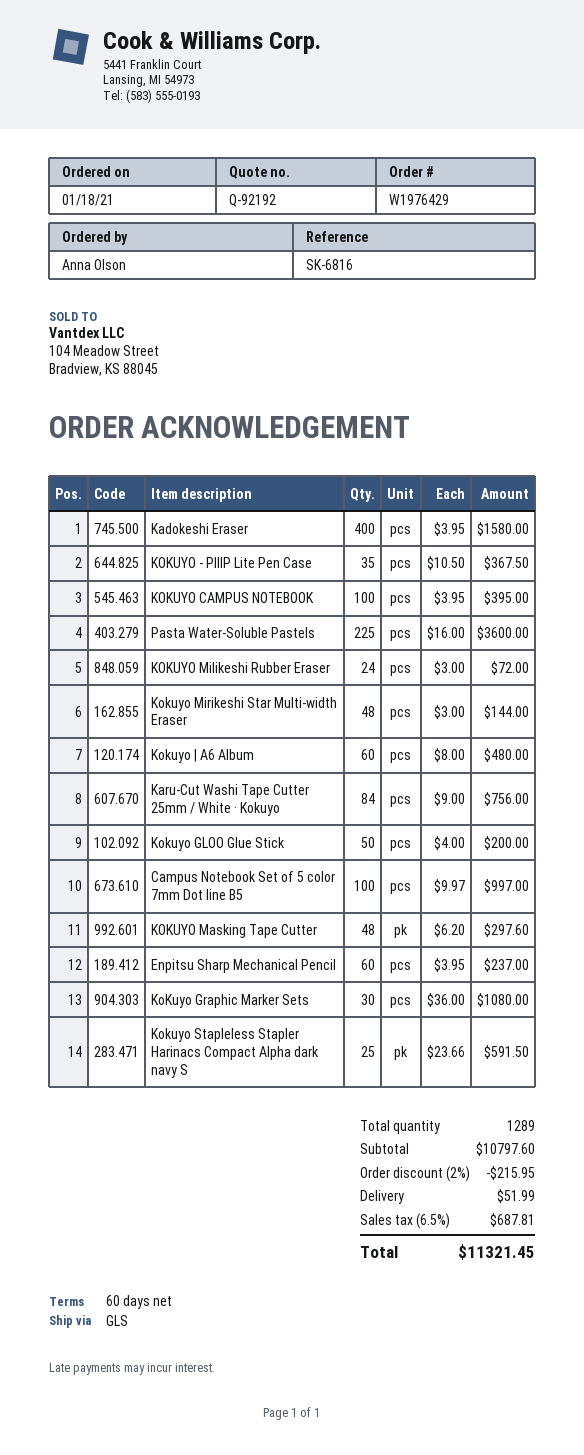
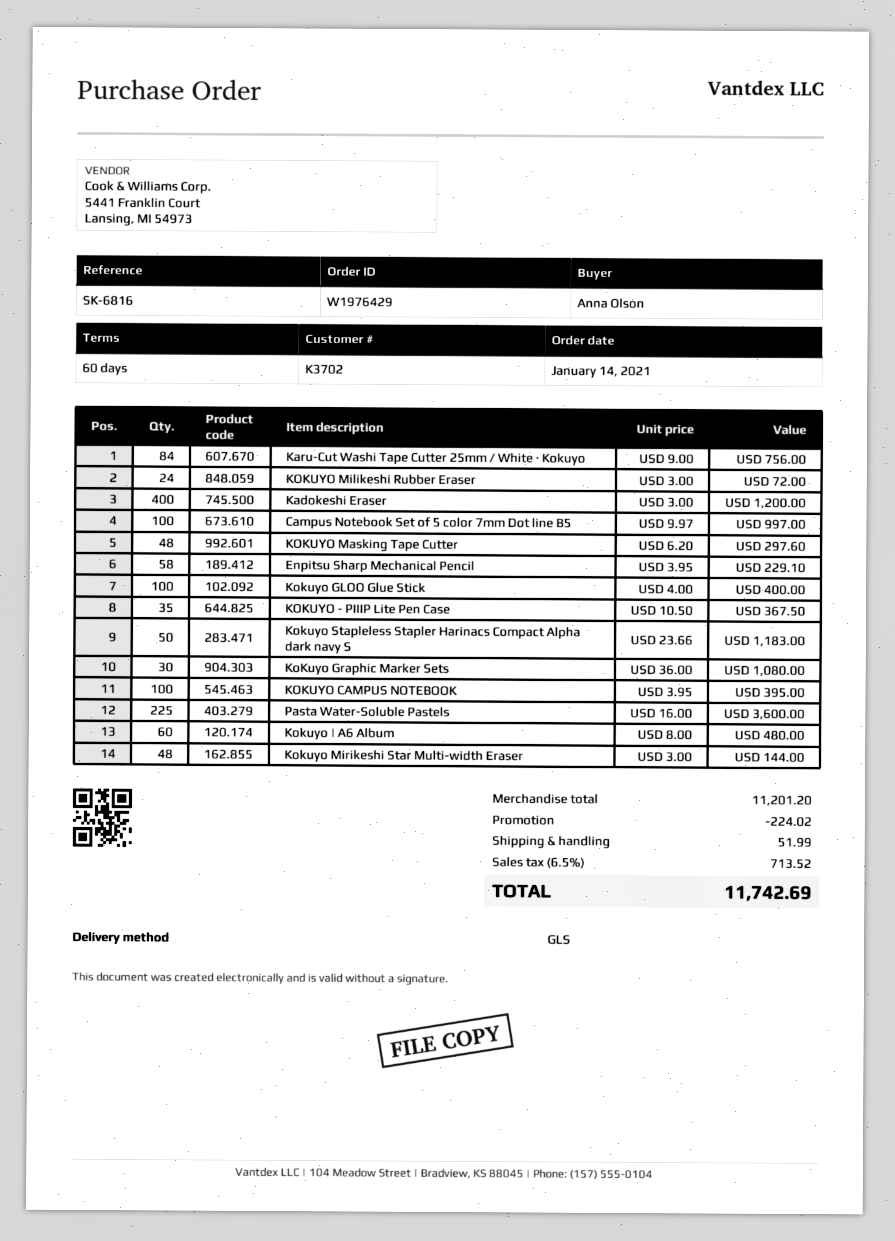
order date: 2021-01-18 -> 2021-01-14
Kadokeshi Eraser: 400 x 3.95 = 1580.00 -> 400 x 3.00 = 1200.00
Kokuyo GLOO Glue Stick: 50 x 4.00 = 200.00 -> 100 x 4.00 = 400.00
Enpitsu Sharp Mechanical Pencil: 60 x 3.95 = 237.00 -> 58 x 3.95 = 229.10
Kokuyo Stapleless Stapler Harinacs Compact Alpha dark navy S: 25 x 23.66 = 591.50 -> 50 x 23.66 = 1183.00
subtotal: 10797.60 -> 11201.20
discount: 215.95 -> 224.02
tax: 6.5% = 687.81 -> 6.5% = 713.52
total: 11321.45 -> 11742.69

